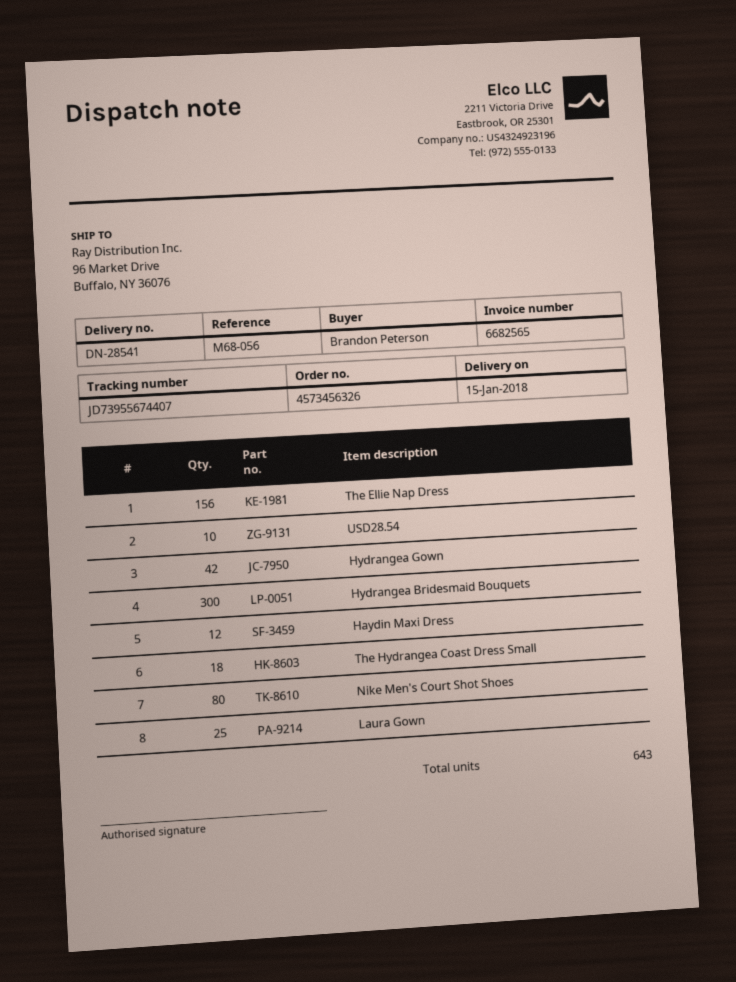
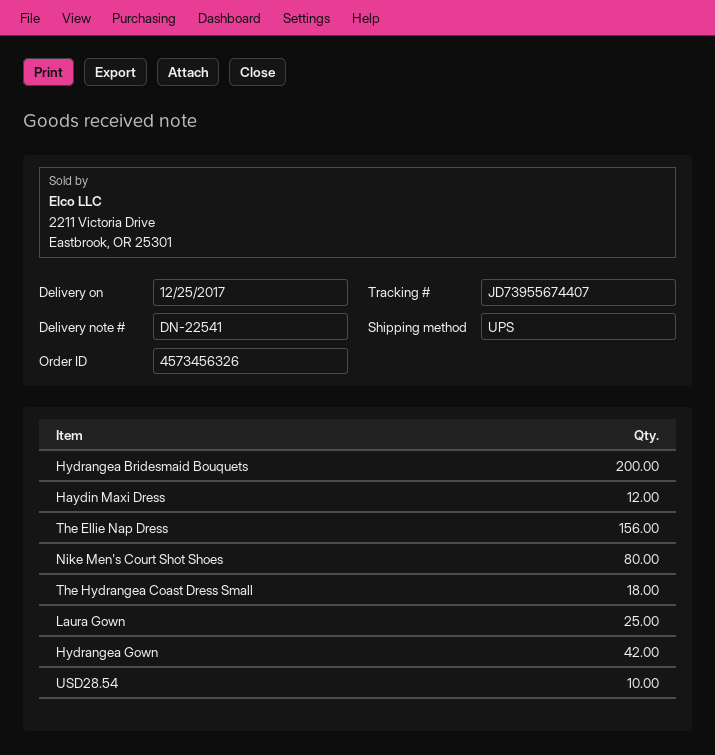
delivery note number: DN-28541 -> DN-22541
delivery date: 2018-01-15 -> 2017-12-25
Hydrangea Bridesmaid Bouquets: 300 -> 200

